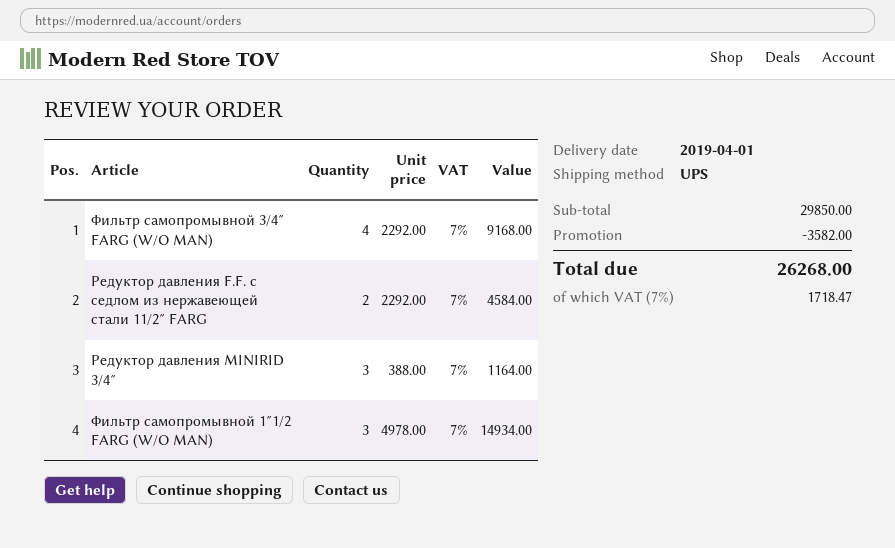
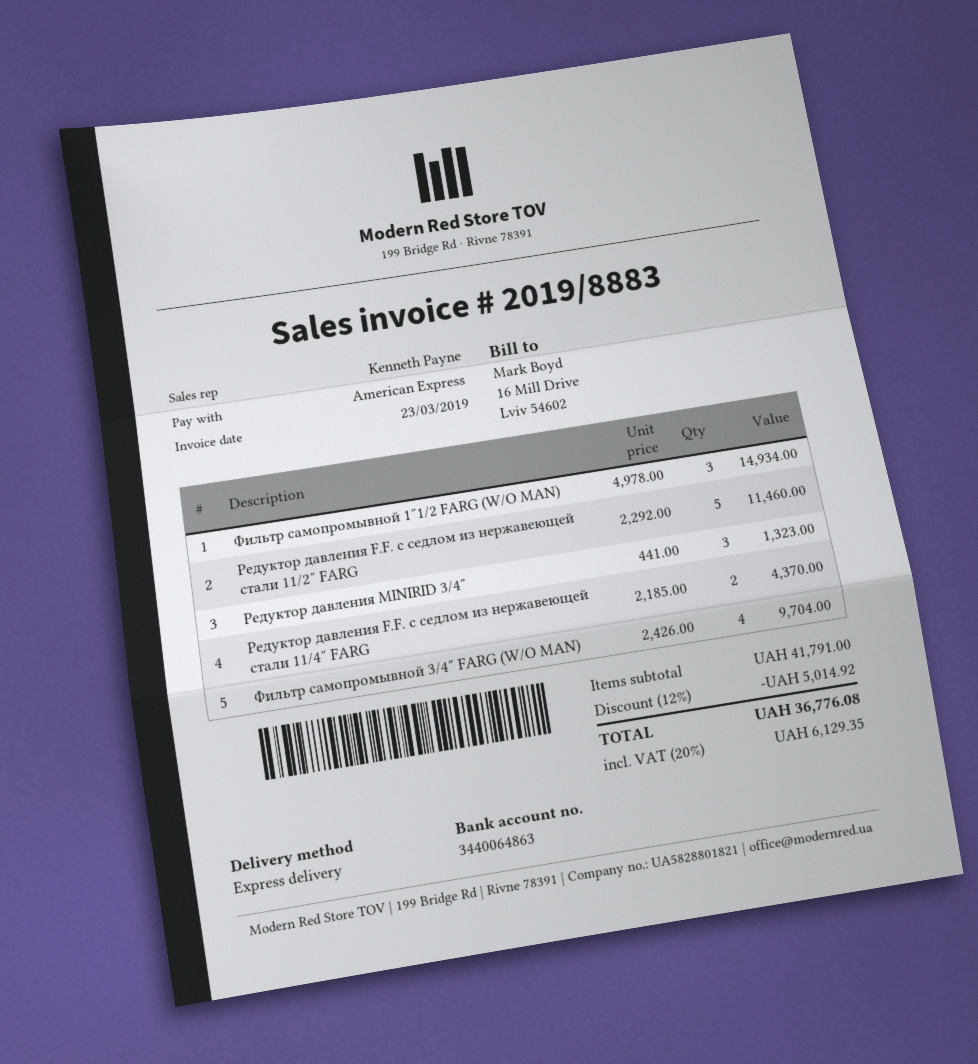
shipping method: UPS -> express
Фильтр самопромывной 3/4″ FARG (W/O MAN): 4 x 2292.00 = 9168.00 -> 4 x 2426.00 = 9704.00
Редуктор давления F.F. с седлом из нержавеющей стали 11/2″ FARG: 2 x 2292.00 = 4584.00 -> 5 x 2292.00 = 11460.00
Редуктор давления MINIRID 3/4″: 3 x 388.00 = 1164.00 -> 3 x 441.00 = 1323.00
Редуктор давления F.F. с седлом из нержавеющей стали 11/4″ FARG: none -> 2 x 2185.00 = 4370.00
subtotal: 29850.00 -> 41791.00
discount: 3582.00 -> 5014.92
tax: 7% = 1718.47 -> 20% = 6129.35
total: 26268.00 -> 36776.08

